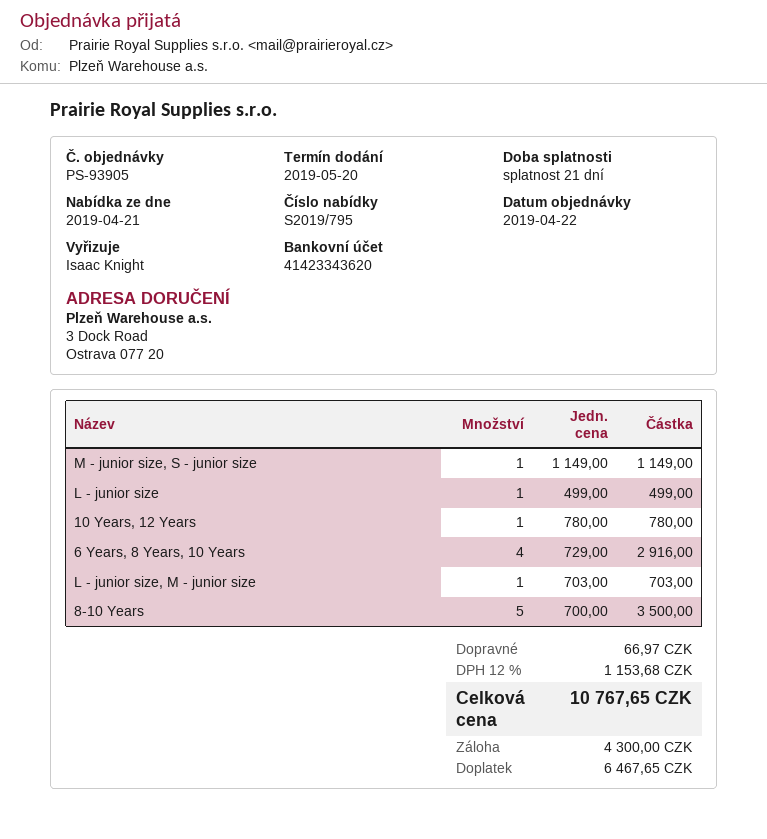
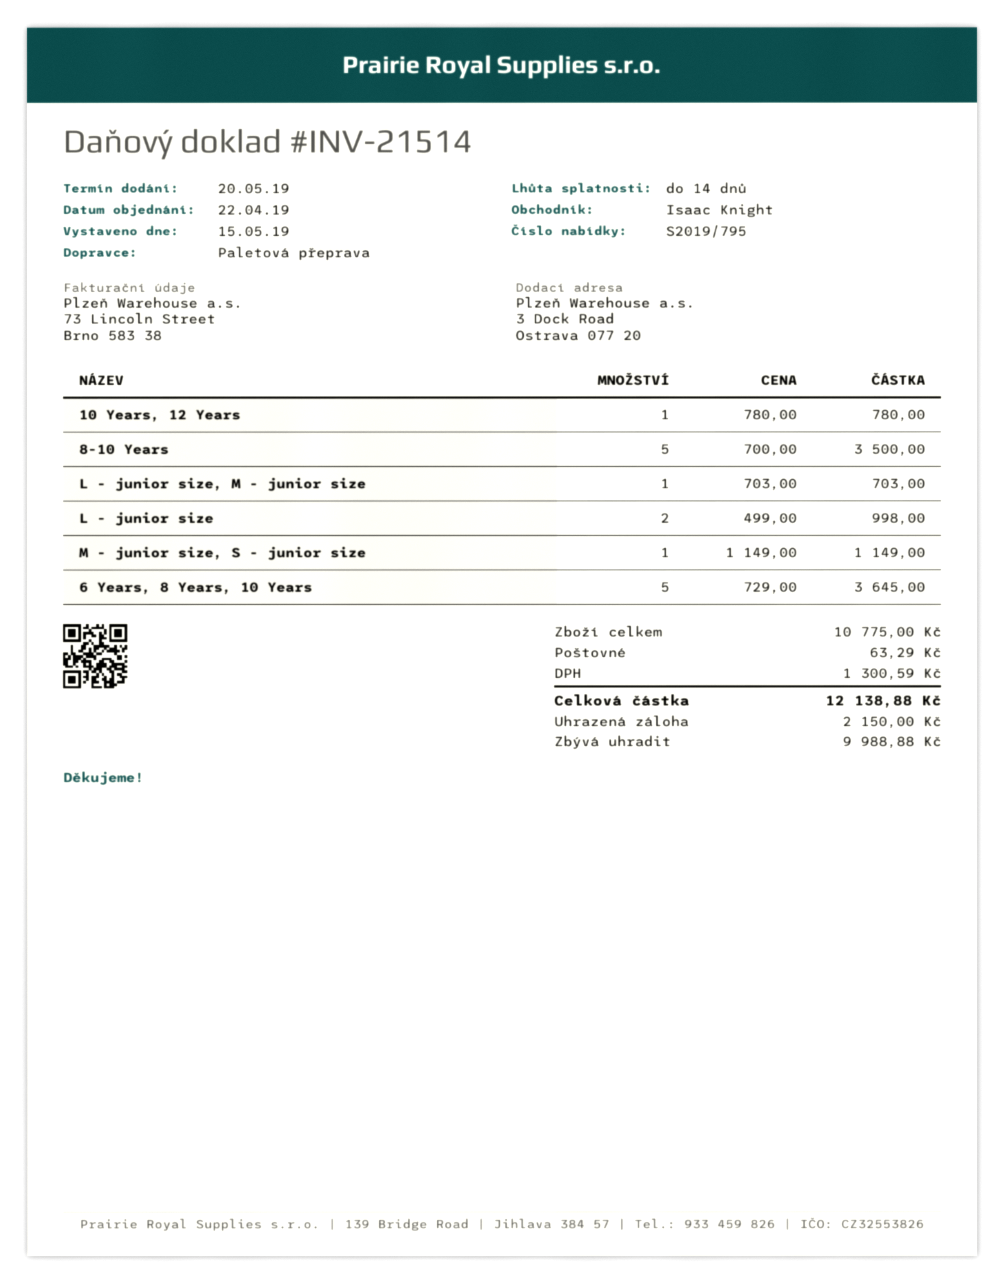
payment terms: 21 days -> 14 days
L - junior size: 1 x 499.00 = 499.00 -> 2 x 499.00 = 998.00
6 Years, 8 Years, 10 Years: 4 x 729.00 = 2916.00 -> 5 x 729.00 = 3645.00
shipping: 66.97 -> 63.29
tax: 1153.68 -> 1300.59
total: 10767.65 -> 12138.88
deposit: 4300.00 -> 2150.00
balance: 6467.65 -> 9988.88

